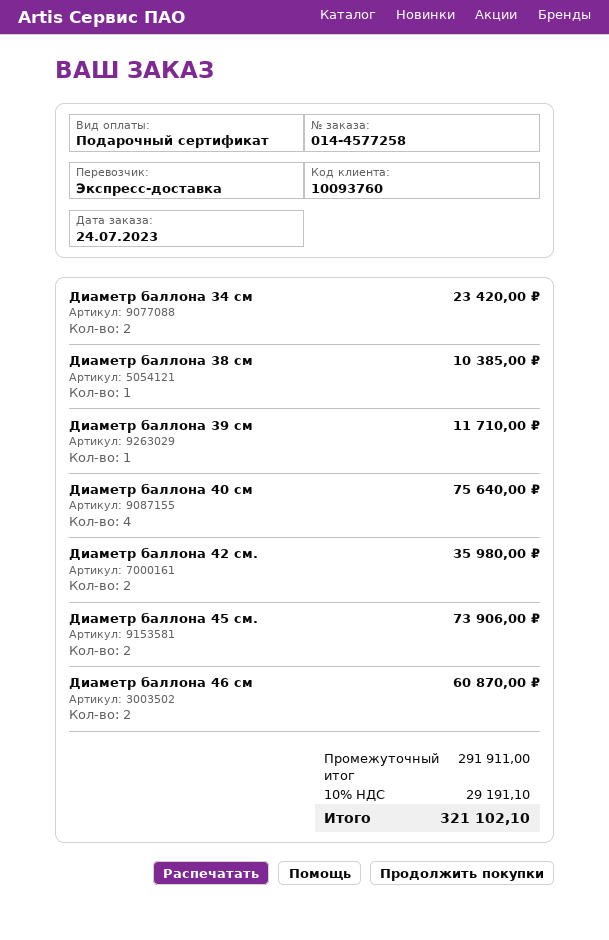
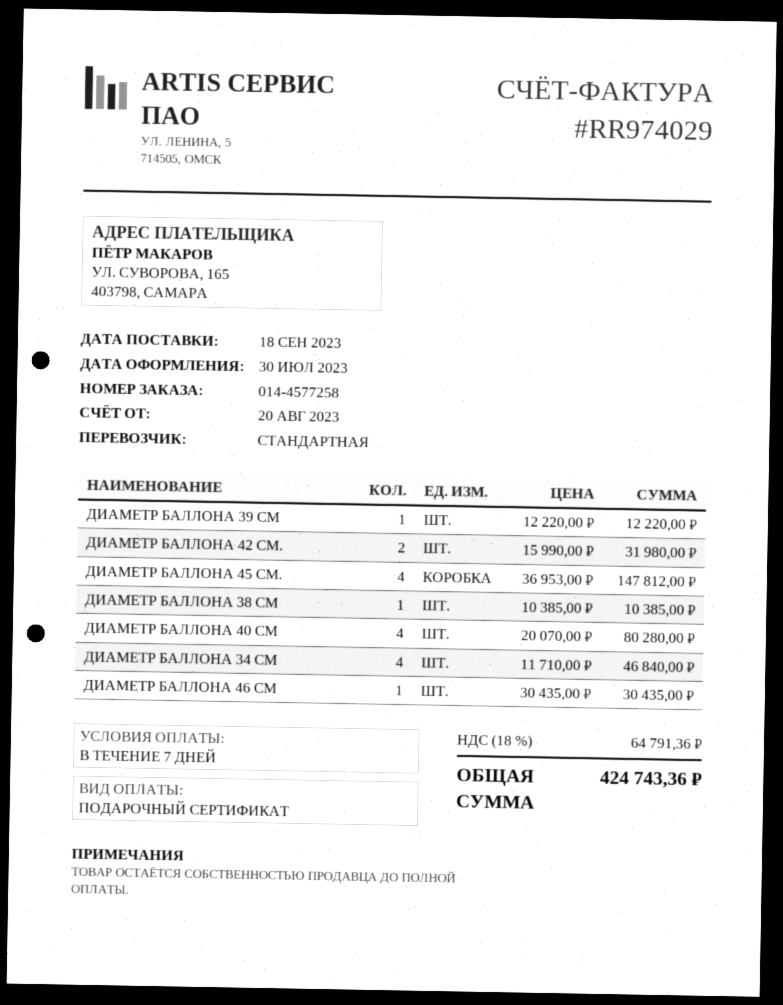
order date: 2023-07-24 -> 2023-07-30
shipping method: express -> standard
Диаметр баллона 34 см: 2 for 23420.00 -> 4 for 46840.00
Диаметр баллона 39 см: 1 for 11710.00 -> 1 for 12220.00
Диаметр баллона 40 см: 4 for 75640.00 -> 4 for 80280.00
Диаметр баллона 42 см.: 2 for 35980.00 -> 2 for 31980.00
Диаметр баллона 45 см.: 2 for 73906.00 -> 4 for 147812.00
Диаметр баллона 46 см: 2 for 60870.00 -> 1 for 30435.00
tax: 10% = 29191.10 -> 18% = 64791.36
total: 321102.10 -> 424743.36

